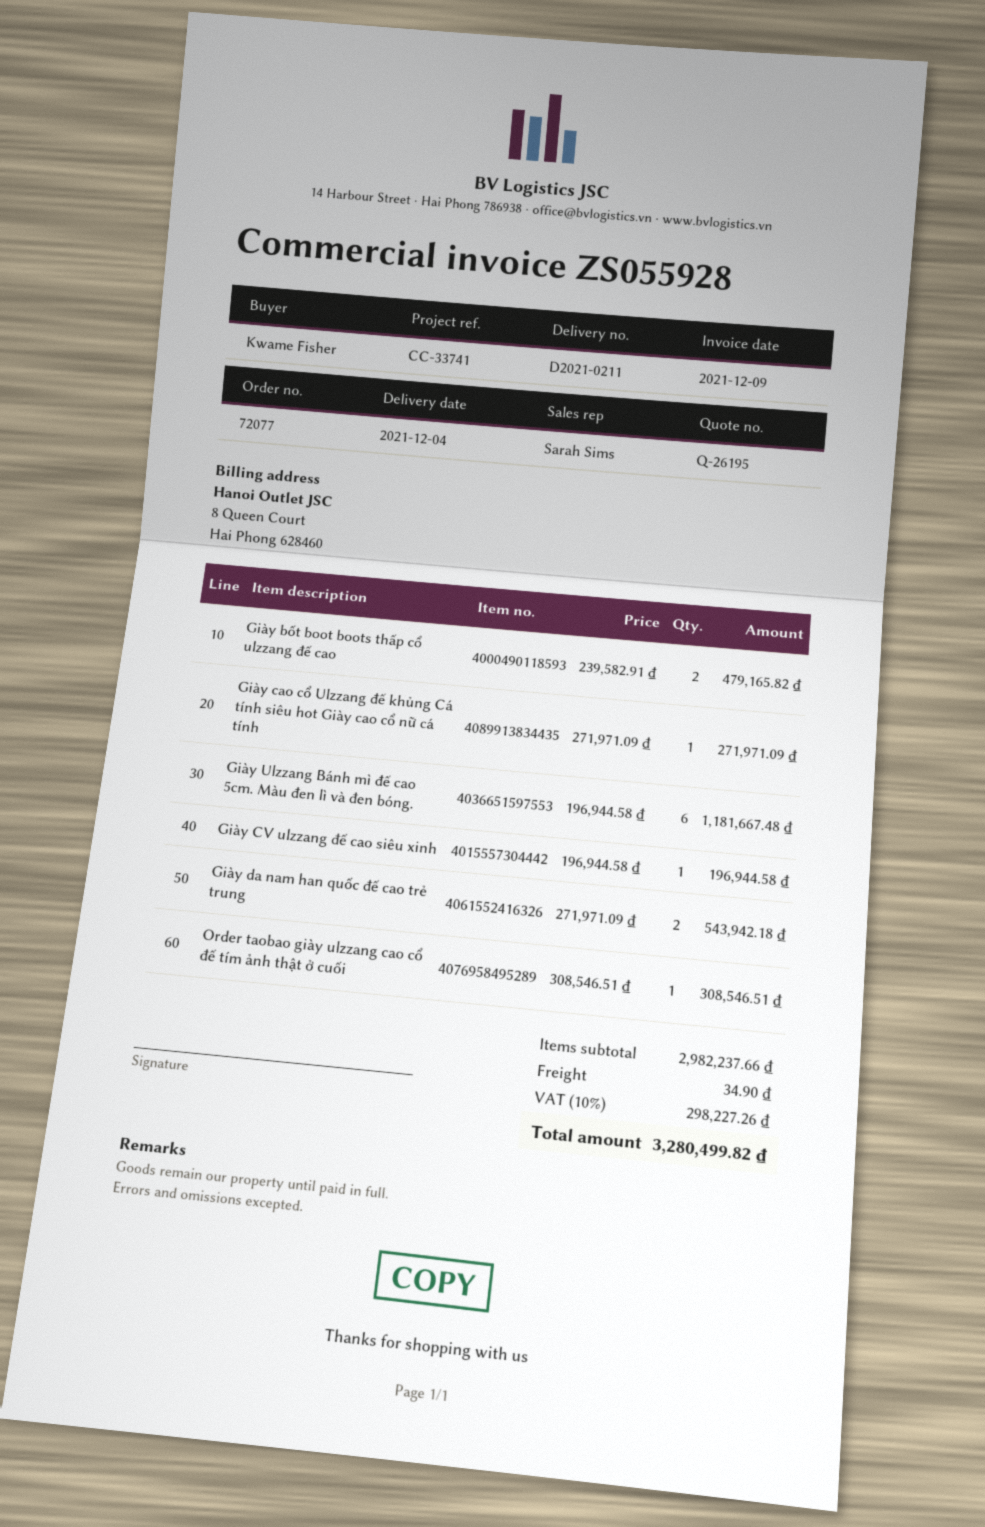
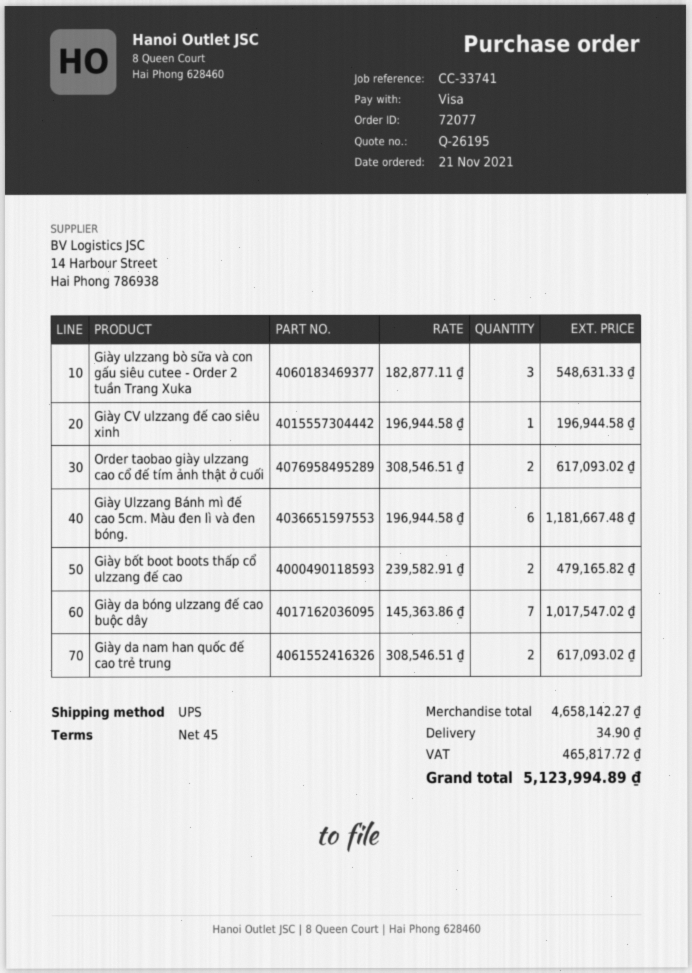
Giày cao cổ Ulzzang đế khủng Cá tính siêu hot Giày cao cổ nữ cá tính: 1 x 271971.09 = 271971.09 -> none
Giày da nam han quốc đế cao trẻ trung: 2 x 271971.09 = 543942.18 -> 2 x 308546.51 = 617093.02
Order taobao giày ulzzang cao cổ đế tím ảnh thật ở cuối: 1 x 308546.51 = 308546.51 -> 2 x 308546.51 = 617093.02
Giày ulzzang bò sữa và con gấu siêu cutee - Order 2 tuần Trang Xuka: none -> 3 x 182877.11 = 548631.33
Giày da bóng ulzzang đế cao buộc dây: none -> 7 x 145363.86 = 1017547.02
subtotal: 2982237.66 -> 4658142.27
tax: 298227.26 -> 465817.72
total: 3280499.82 -> 5123994.89

